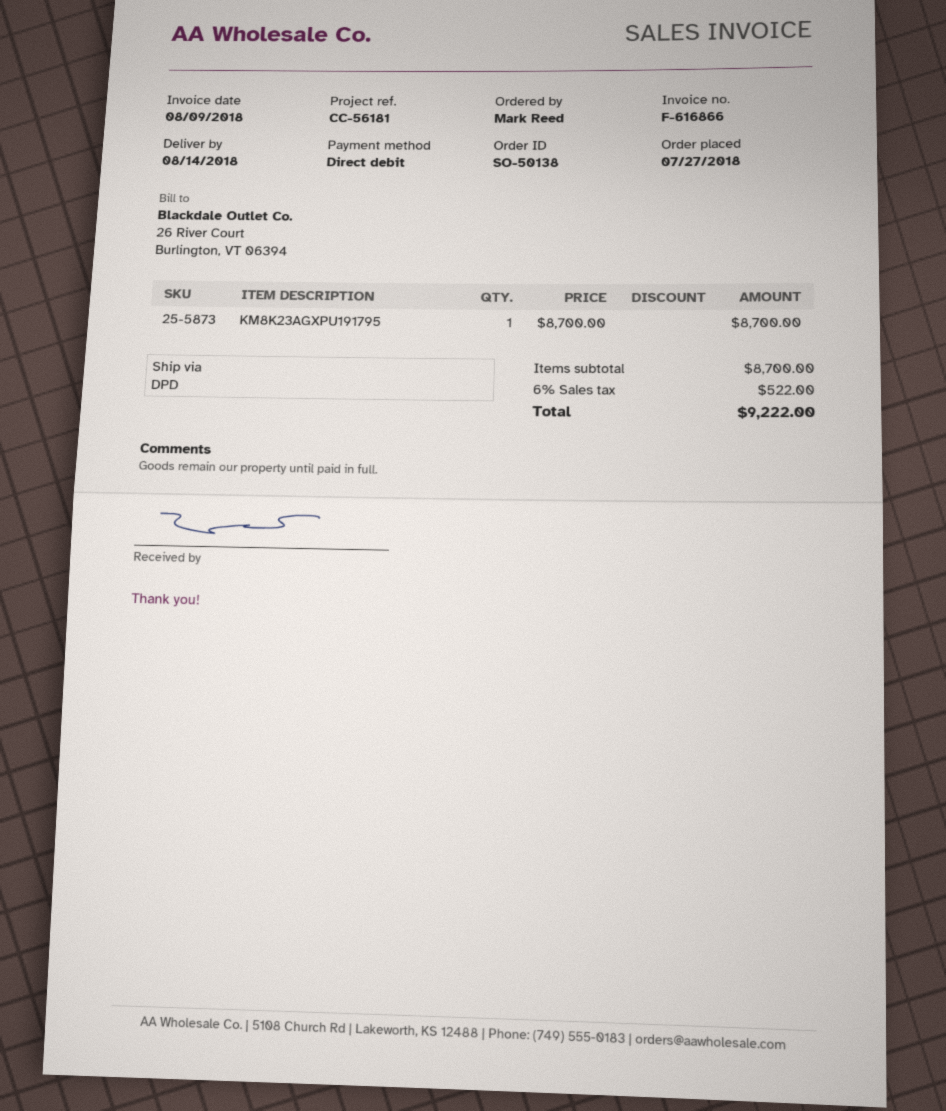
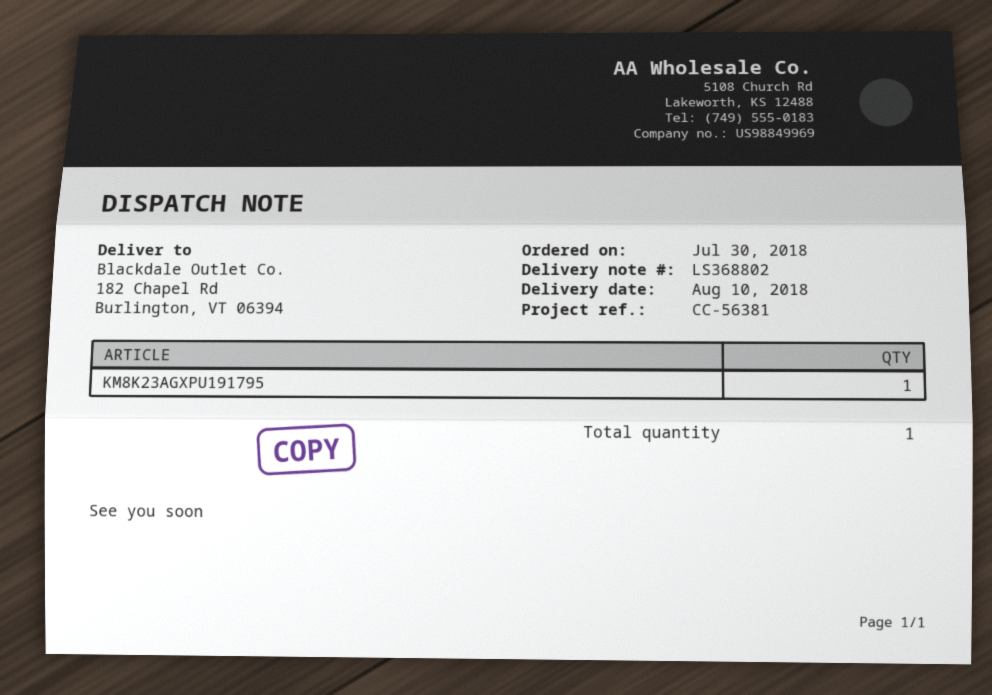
order date: 2018-07-27 -> 2018-07-30
delivery date: 2018-08-14 -> 2018-08-10
reference: CC-56181 -> CC-56381

